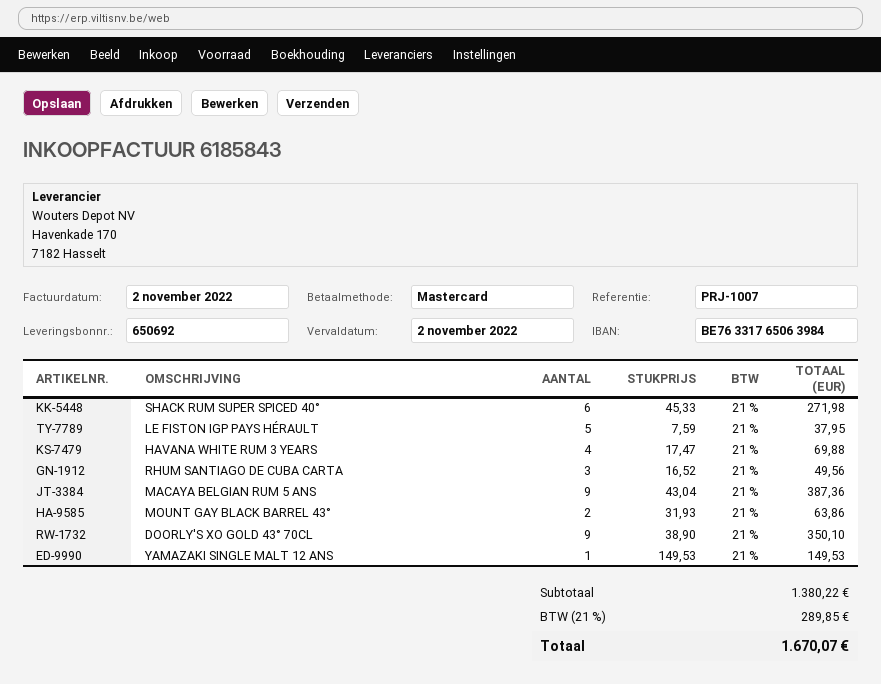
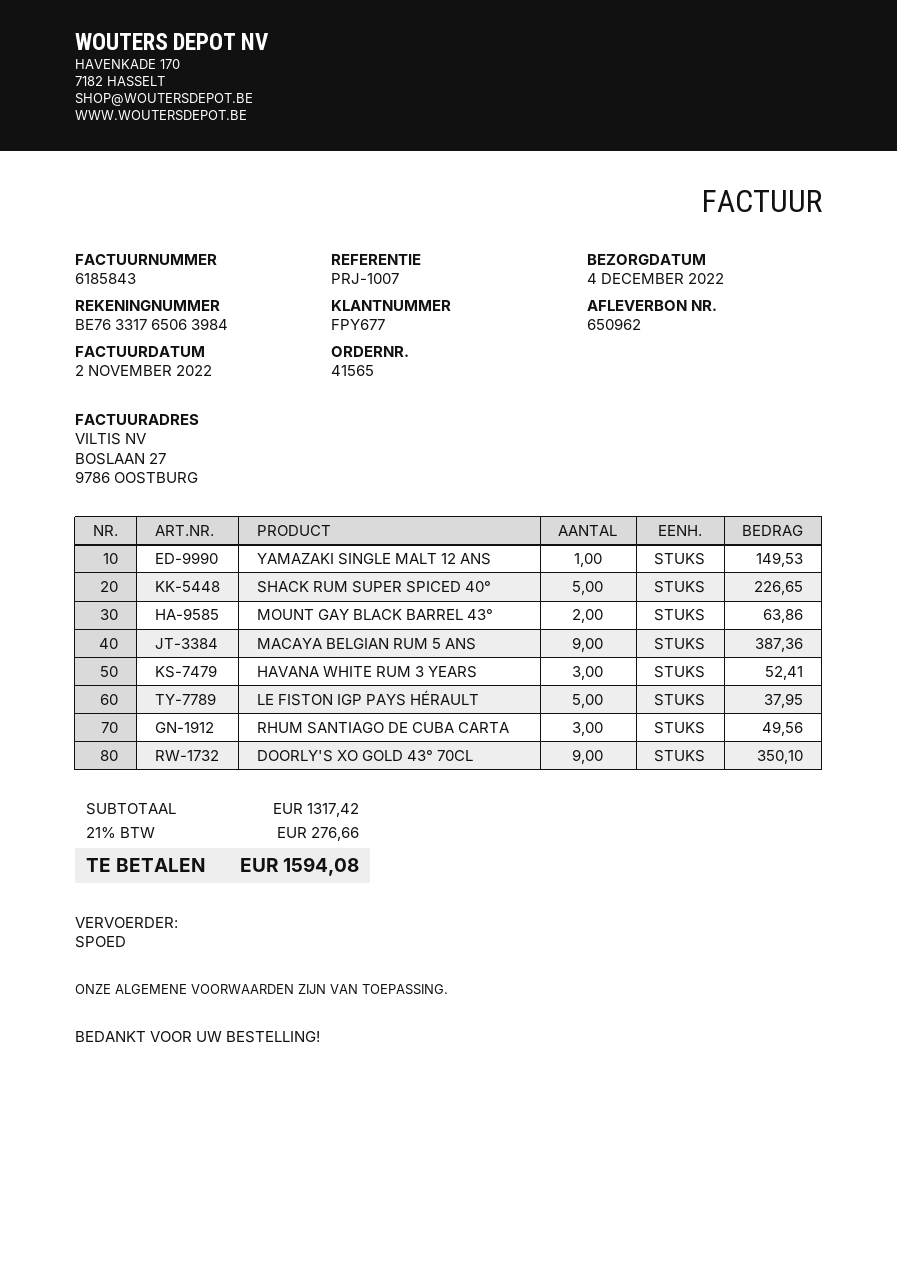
delivery note number: 650692 -> 650962
SHACK RUM SUPER SPICED 40°: 6 for 271.98 -> 5 for 226.65
HAVANA WHITE RUM 3 YEARS: 4 for 69.88 -> 3 for 52.41
subtotal: 1380.22 -> 1317.42
tax: 21% = 289.85 -> 21% = 276.66
total: 1670.07 -> 1594.08

